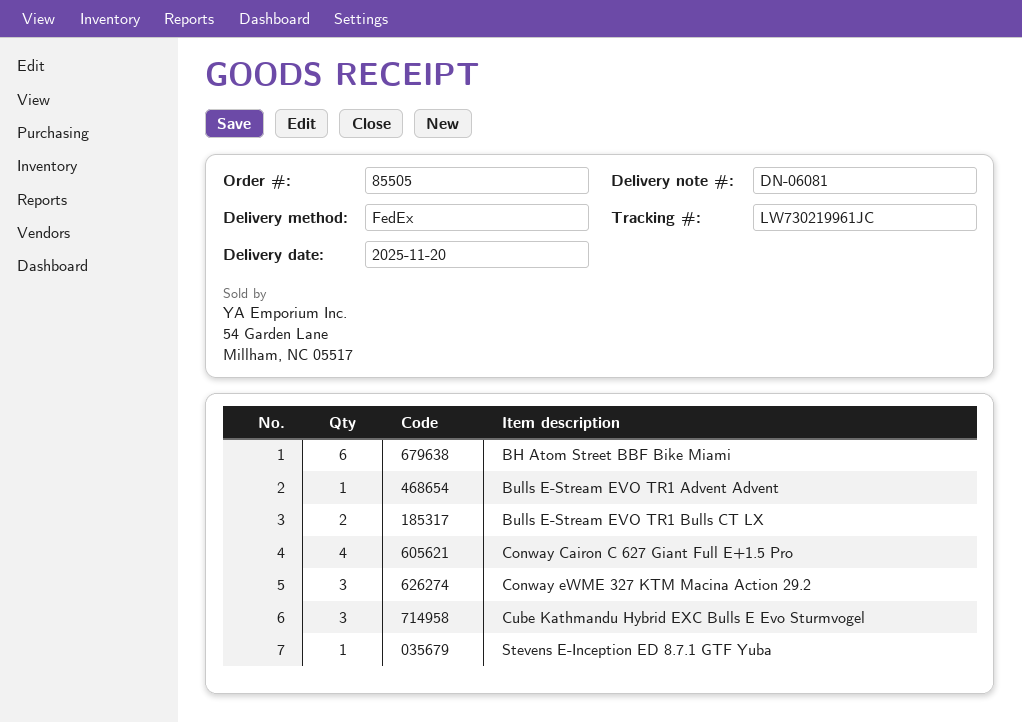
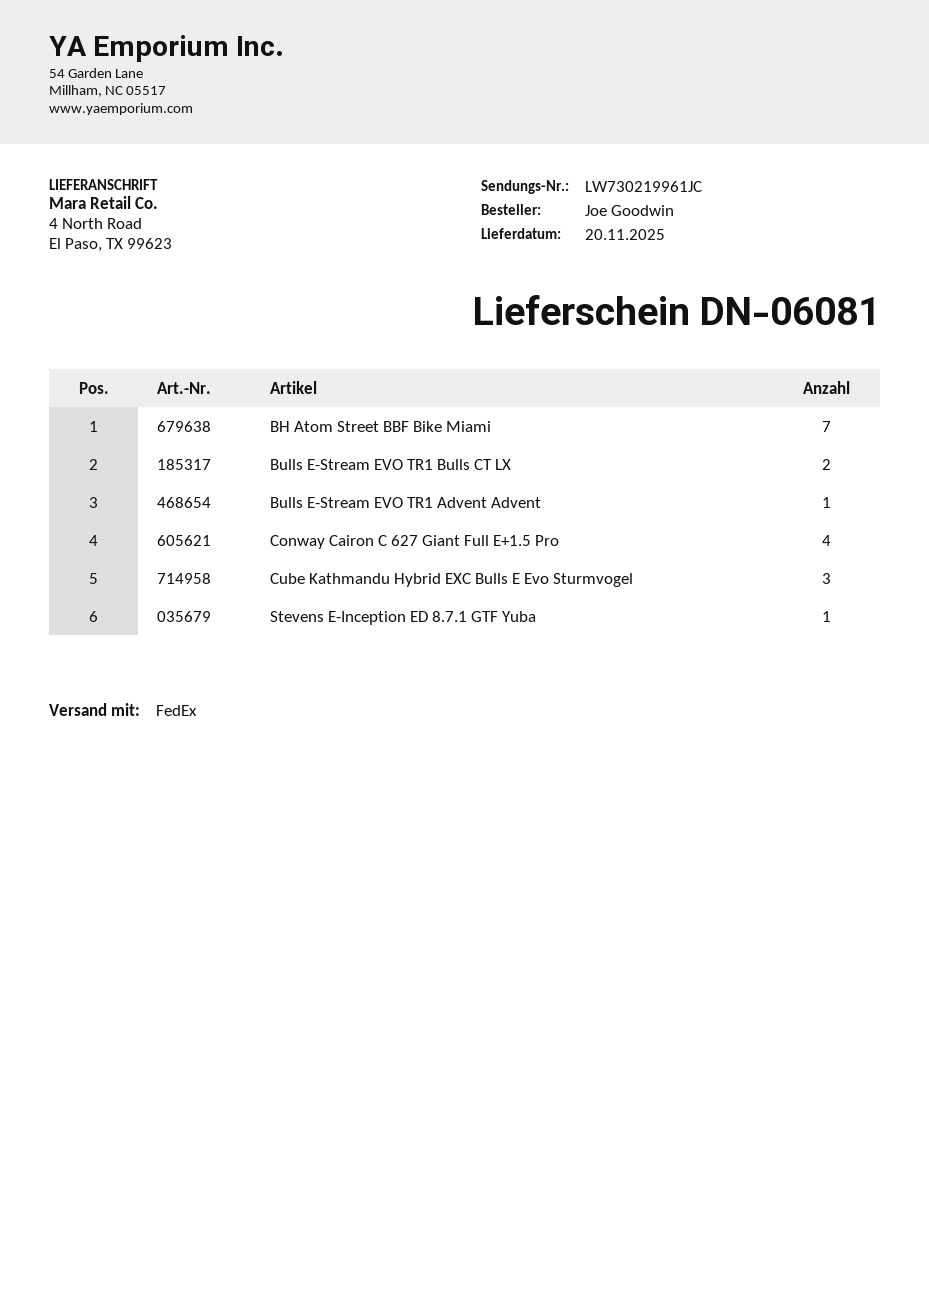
BH Atom Street BBF Bike Miami: 6 -> 7
Conway eWME 327 KTM Macina Action 29.2: 3 -> none

